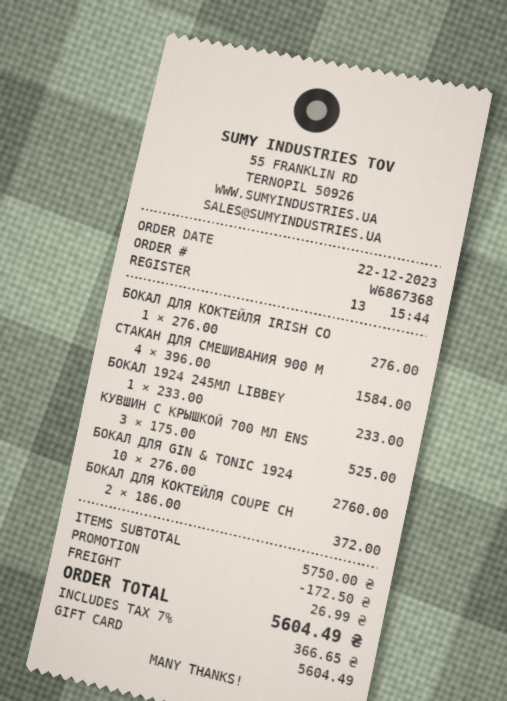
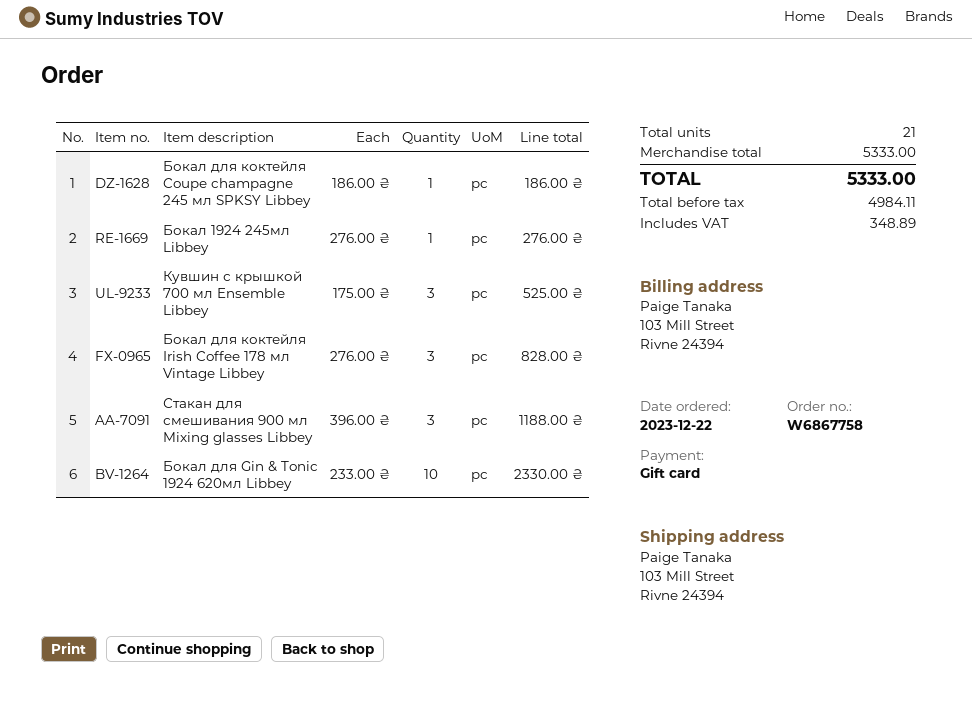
order number: W6867368 -> W6867758
БОКАЛ ДЛЯ КОКТЕЙЛЯ IRISH CO: 1 x 276.00 = 276.00 -> 3 x 276.00 = 828.00
СТАКАН ДЛЯ СМЕШИВАНИЯ 900 М: 4 x 396.00 = 1584.00 -> 3 x 396.00 = 1188.00
БОКАЛ 1924 245МЛ LIBBEY: 1 x 233.00 = 233.00 -> 1 x 276.00 = 276.00
БОКАЛ ДЛЯ GIN & TONIC 1924: 10 x 276.00 = 2760.00 -> 10 x 233.00 = 2330.00
БОКАЛ ДЛЯ КОКТЕЙЛЯ COUPE CH: 2 x 186.00 = 372.00 -> 1 x 186.00 = 186.00
subtotal: 5750.00 -> 5333.00
discount: 172.50 -> none
shipping: 26.99 -> none
tax: 366.65 -> 348.89
total: 5604.49 -> 5333.00

